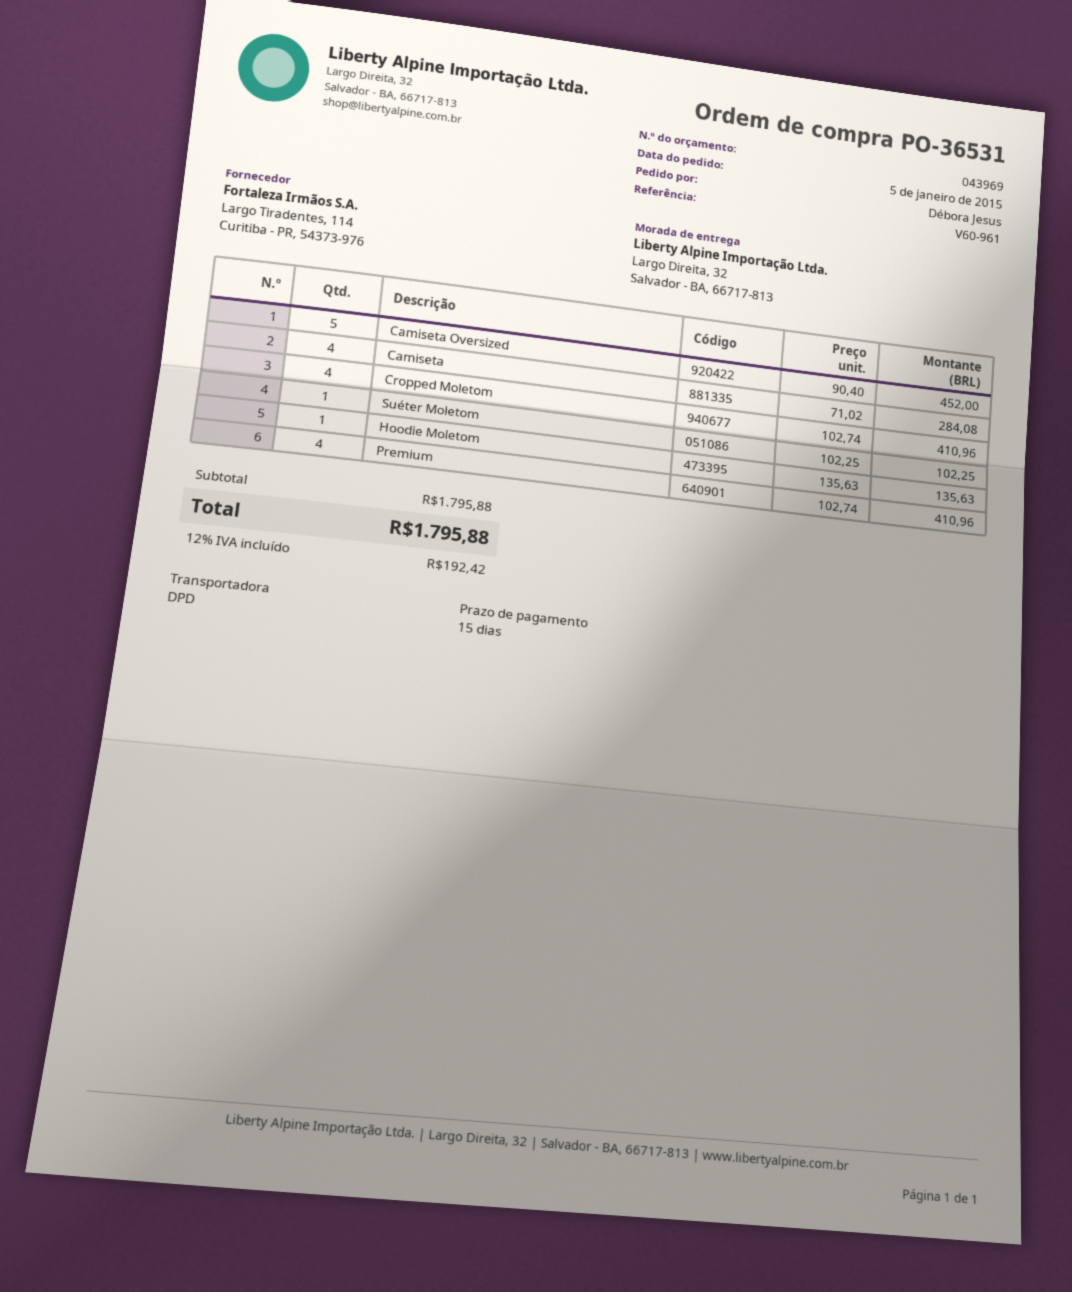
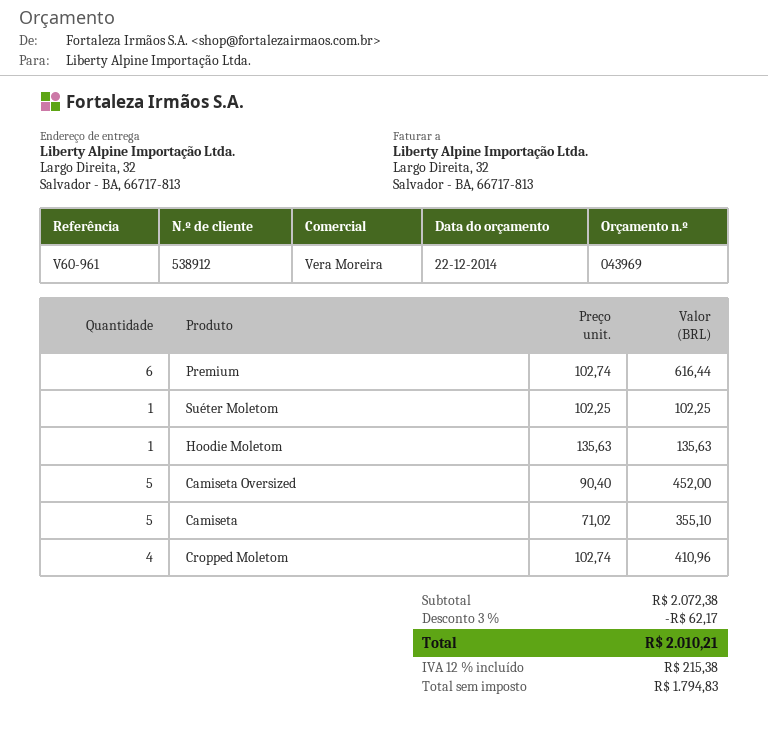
Camiseta: 4 x 71.02 = 284.08 -> 5 x 71.02 = 355.10
Premium: 4 x 102.74 = 410.96 -> 6 x 102.74 = 616.44
subtotal: 1795.88 -> 2072.38
discount: none -> 3% = 62.17
tax: 12% = 192.42 -> 12% = 215.38
total: 1795.88 -> 2010.21

